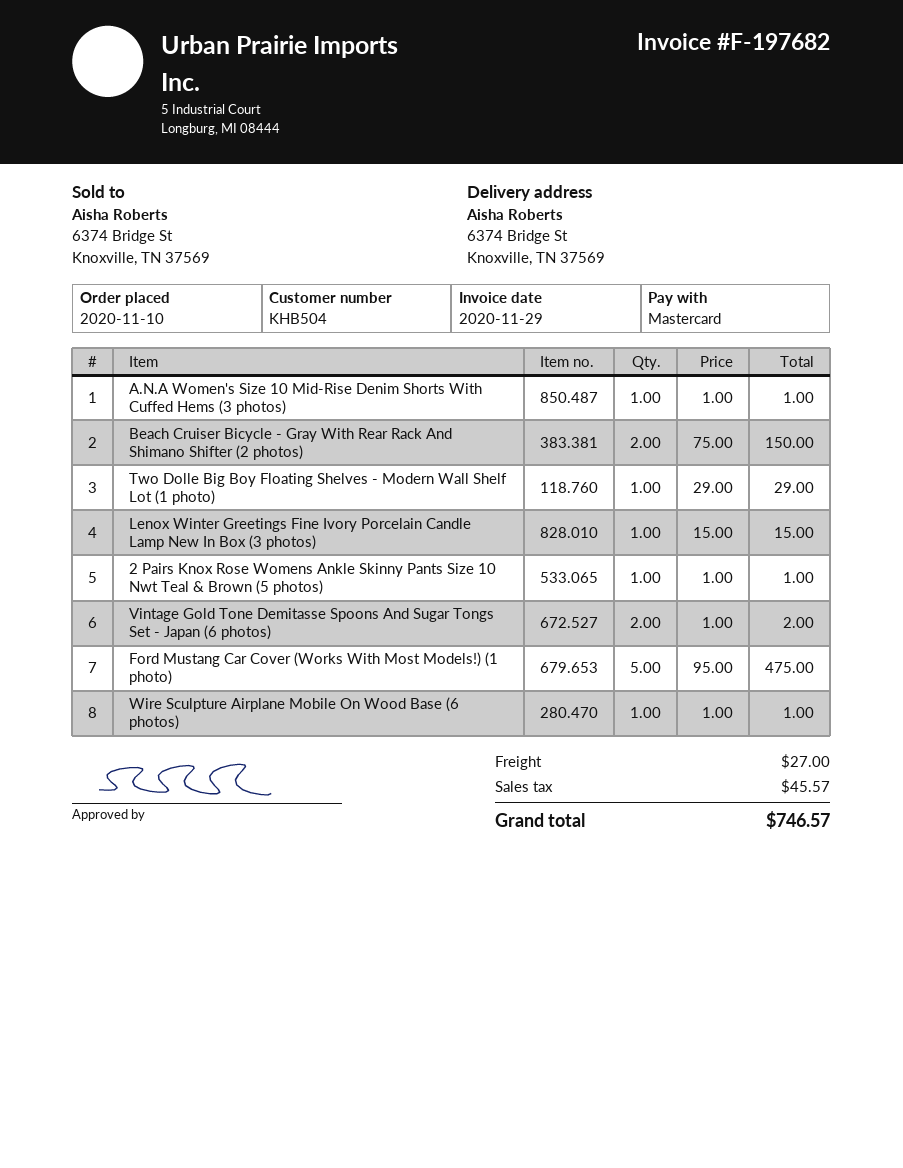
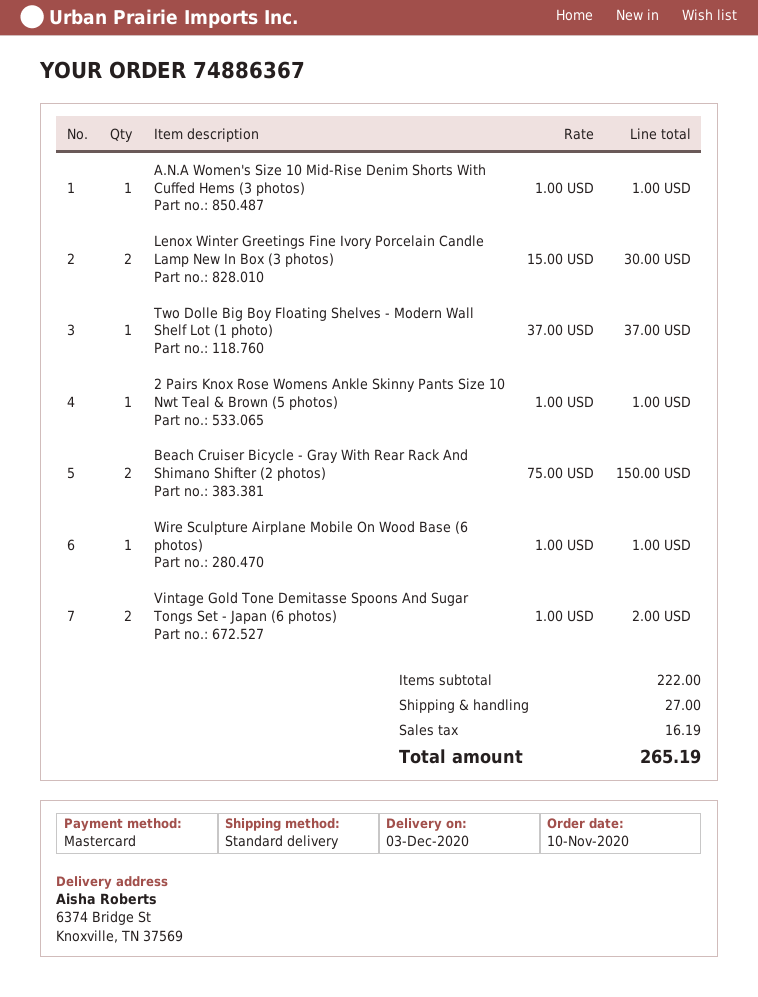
Two Dolle Big Boy Floating Shelves - Modern Wall Shelf Lot (1 photo): 1 x 29.00 = 29.00 -> 1 x 37.00 = 37.00
Lenox Winter Greetings Fine Ivory Porcelain Candle Lamp New In Box (3 photos): 1 x 15.00 = 15.00 -> 2 x 15.00 = 30.00
Ford Mustang Car Cover (Works With Most Models!) (1 photo): 5 x 95.00 = 475.00 -> none
tax: 45.57 -> 16.19
total: 746.57 -> 265.19

